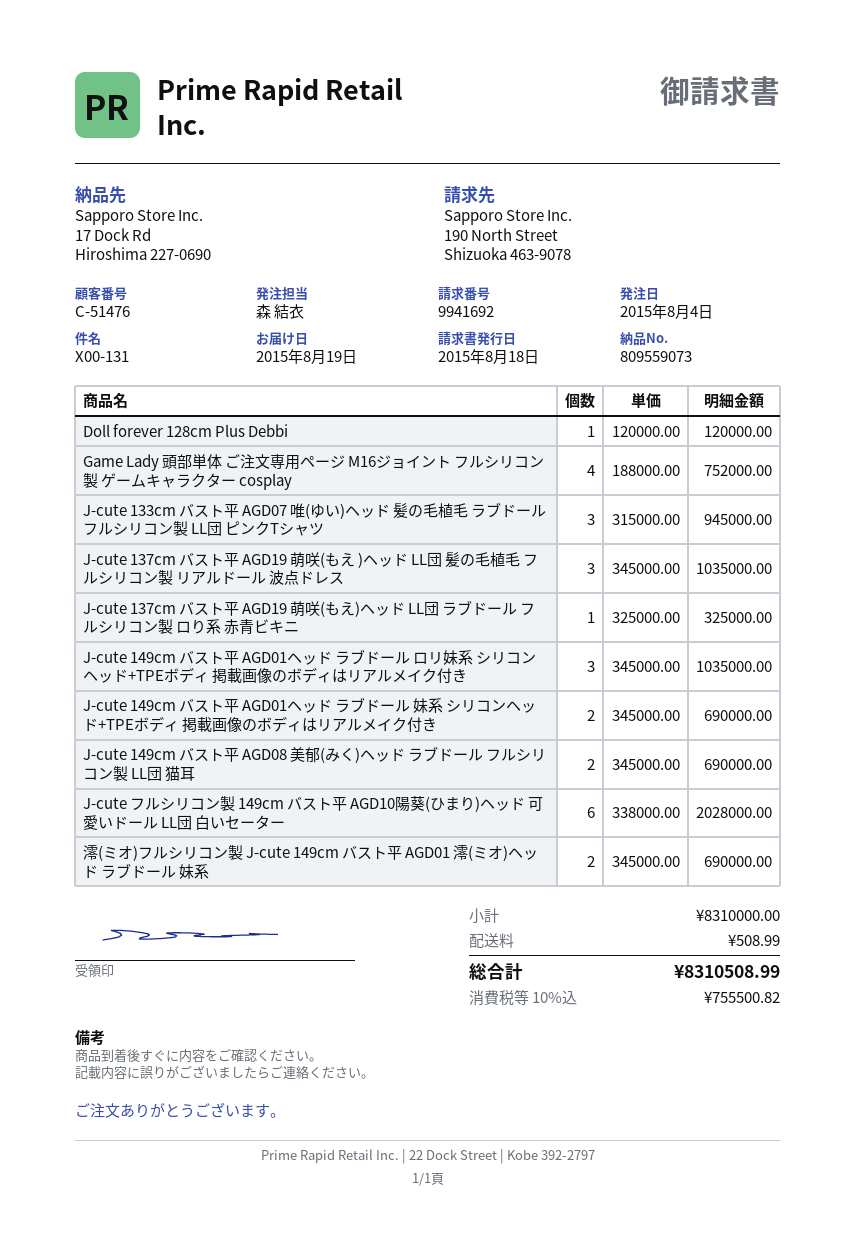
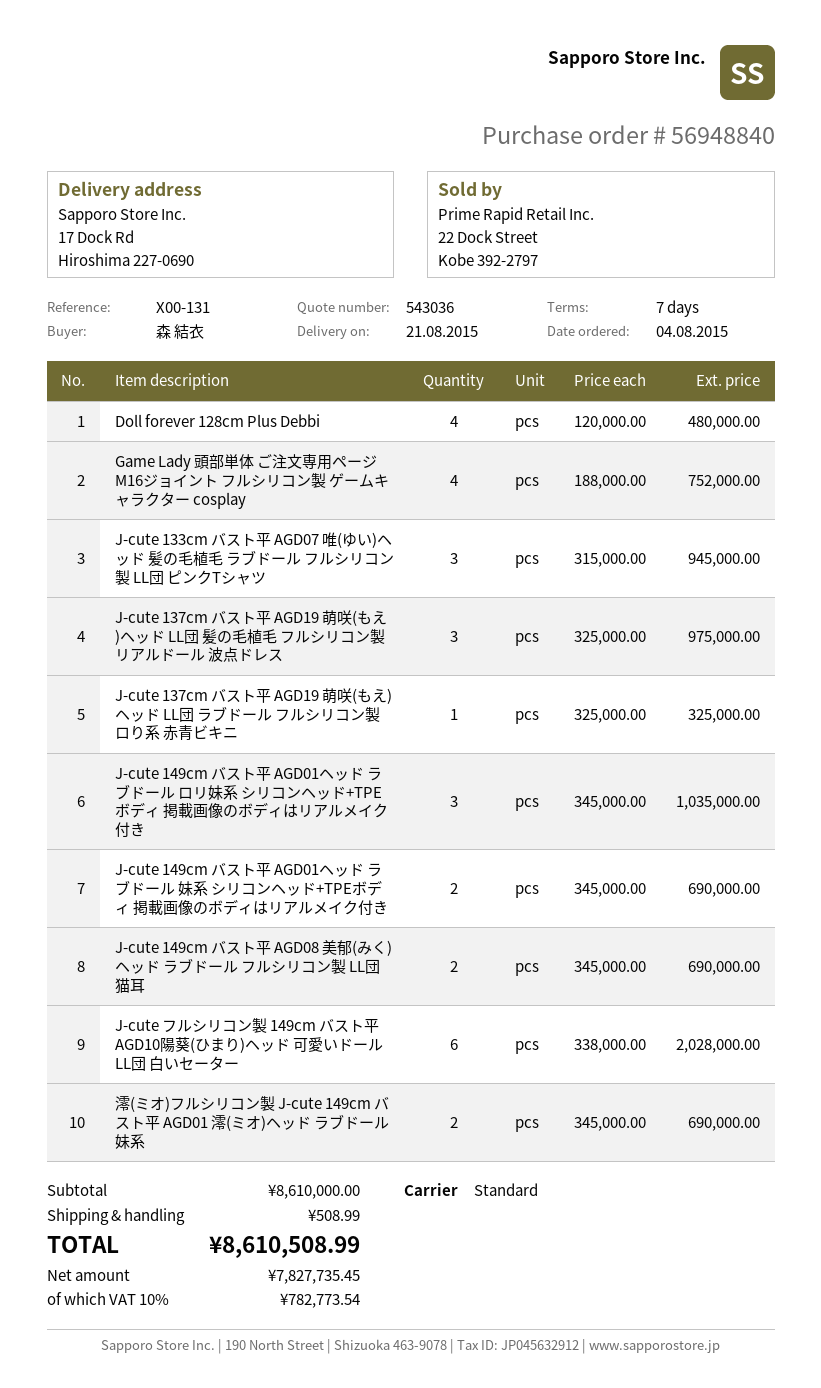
delivery date: 2015-08-19 -> 2015-08-21
Doll forever 128cm Plus Debbi: 1 x 120000.00 = 120000.00 -> 4 x 120000.00 = 480000.00
J-cute 137cm バスト平 AGD19 萌咲(もえ )ヘッド LL団 髪の毛植毛 フルシリコン製 リアルドール 波点ドレス: 3 x 345000.00 = 1035000.00 -> 3 x 325000.00 = 975000.00
subtotal: 8310000.00 -> 8610000.00
tax: 10% = 755500.82 -> 10% = 782773.54
total: 8310508.99 -> 8610508.99

